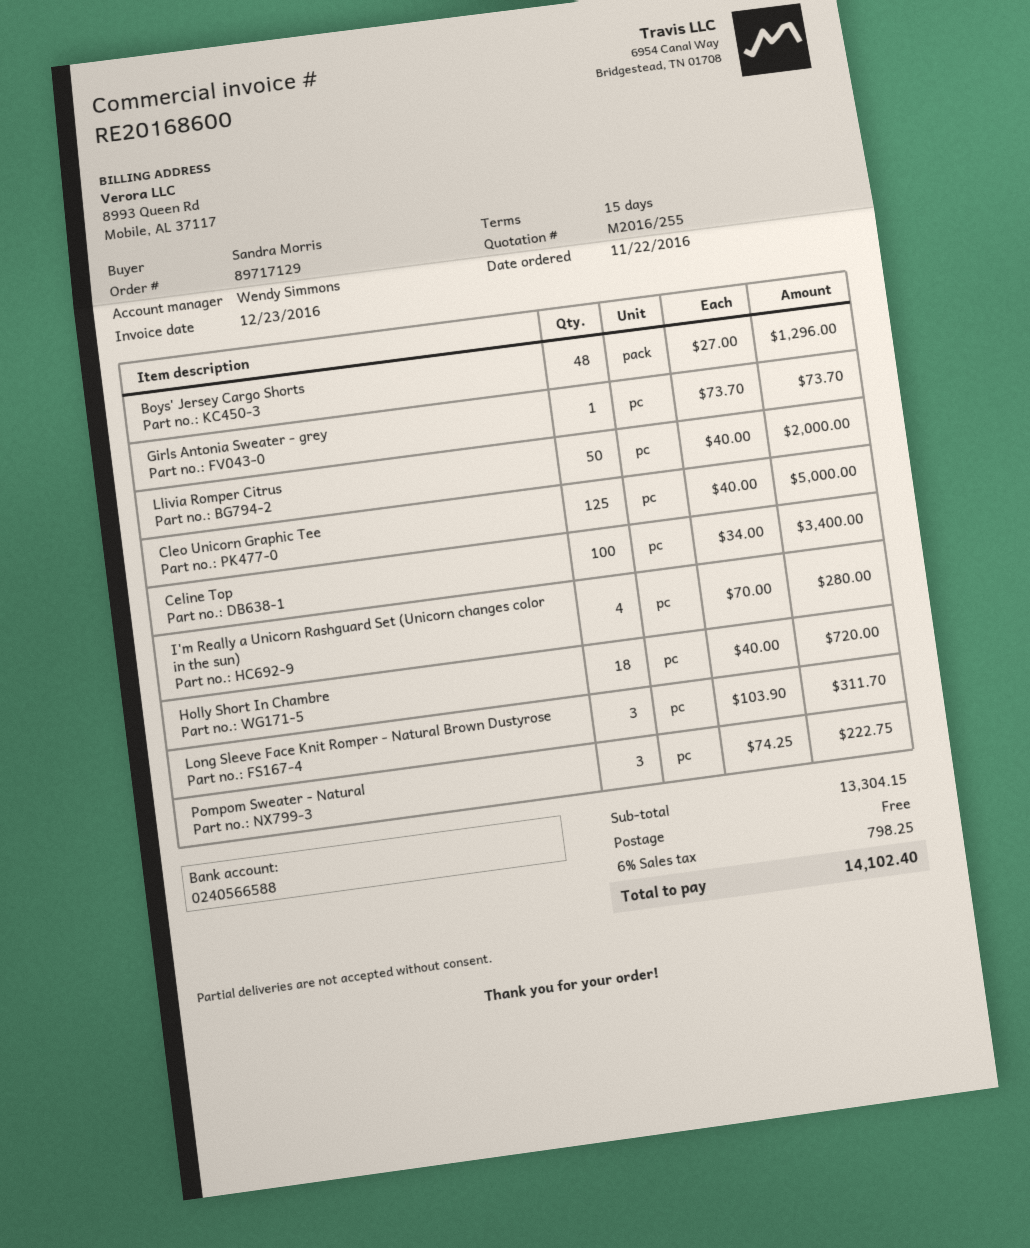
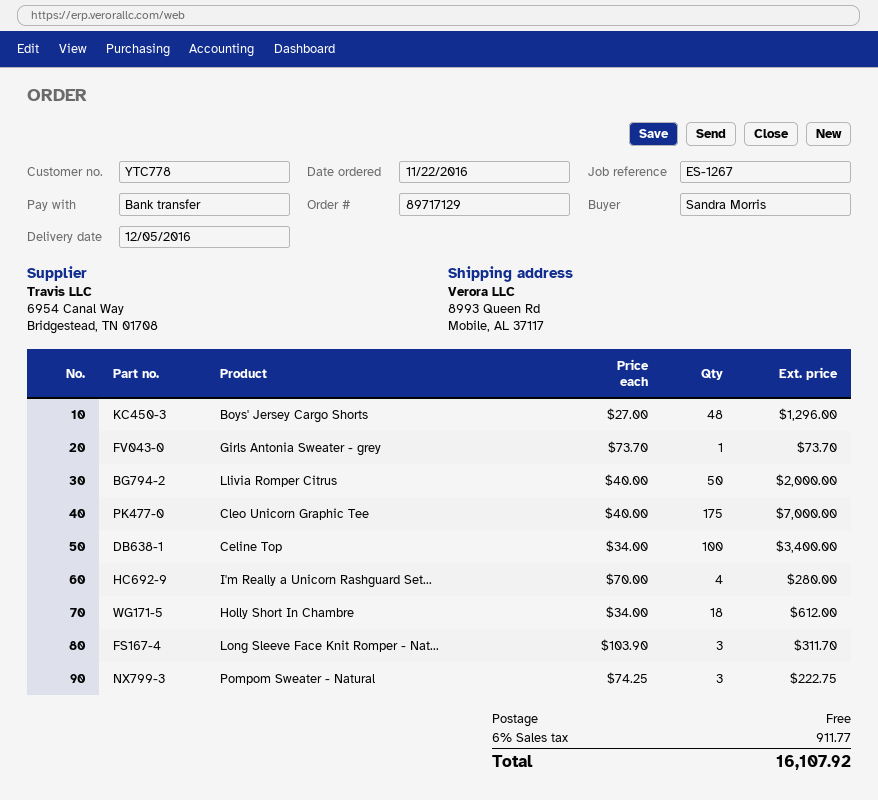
Cleo Unicorn Graphic Tee: 125 x 40.00 = 5000.00 -> 175 x 40.00 = 7000.00
Holly Short In Chambre: 18 x 40.00 = 720.00 -> 18 x 34.00 = 612.00
tax: 6% = 798.25 -> 6% = 911.77
total: 14102.40 -> 16107.92

